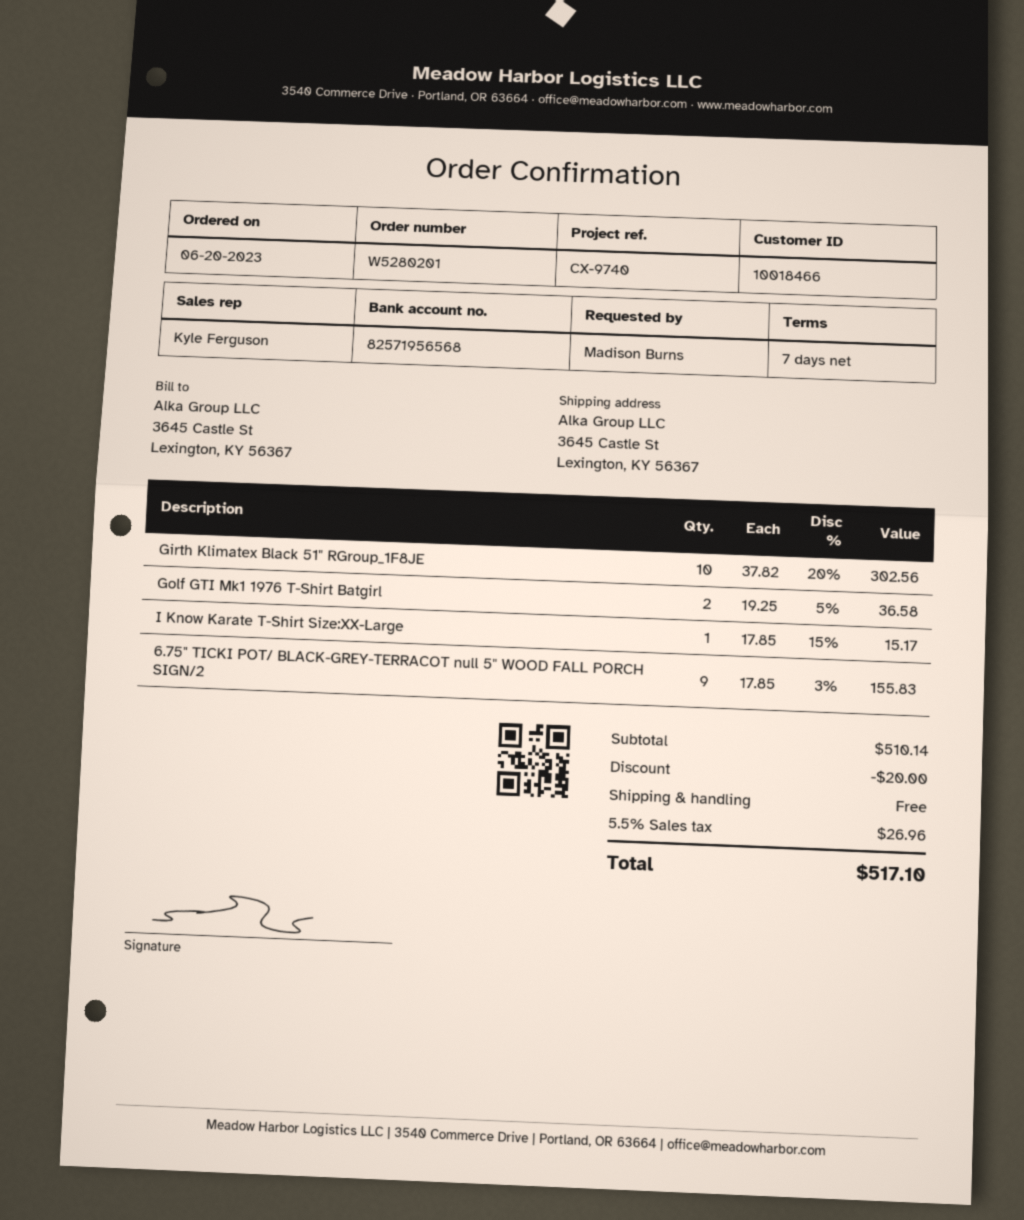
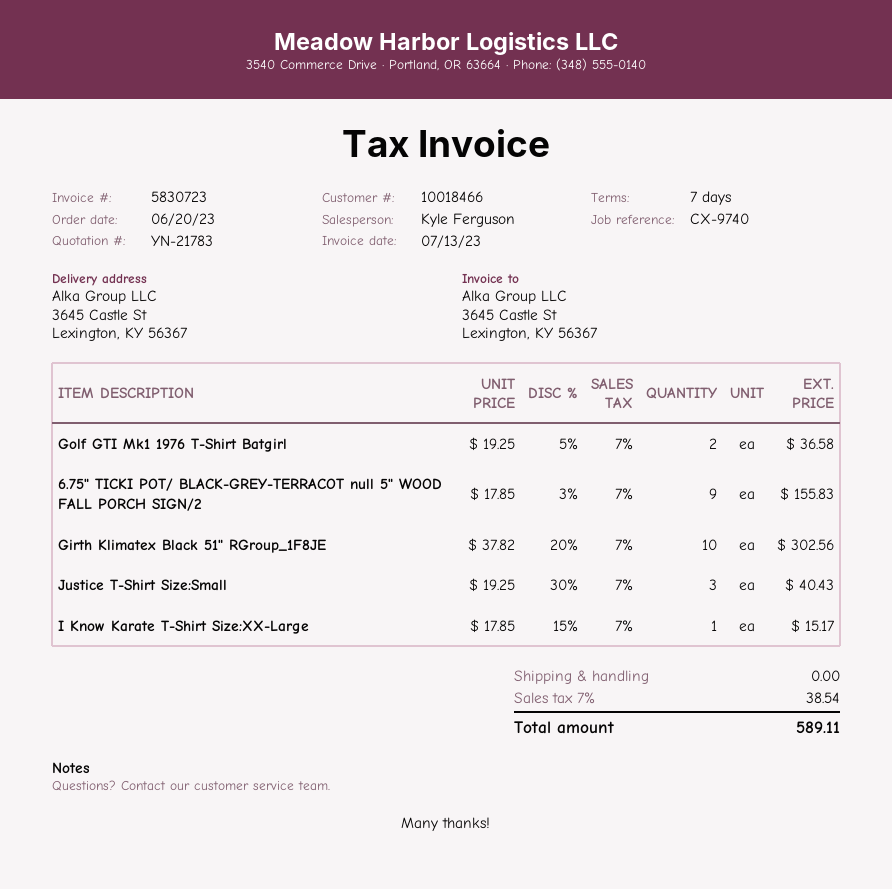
Justice T-Shirt Size:Small: none -> 3 x 19.25 - 30% = 40.43
discount: 20.00 -> none
tax: 5.5% = 26.96 -> 7% = 38.54
total: 517.10 -> 589.11

